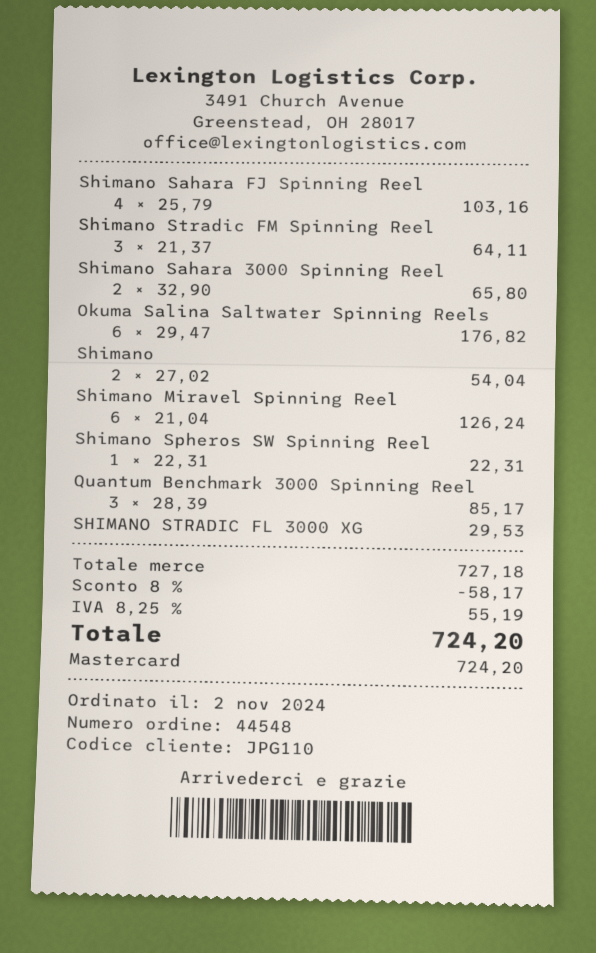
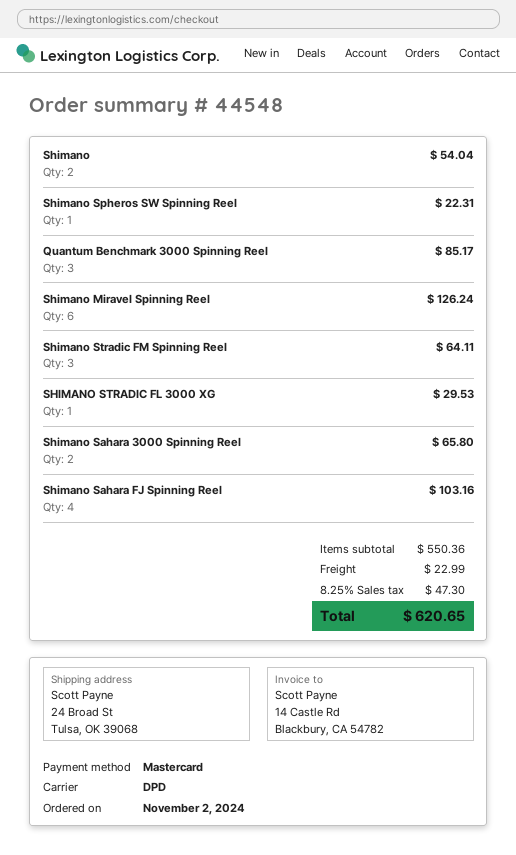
Okuma Salina Saltwater Spinning Reels: 6 for 176.82 -> none
subtotal: 727.18 -> 550.36
discount: 8% = 58.17 -> none
shipping: none -> 22.99
tax: 8.25% = 55.19 -> 8.25% = 47.30
total: 724.20 -> 620.65

